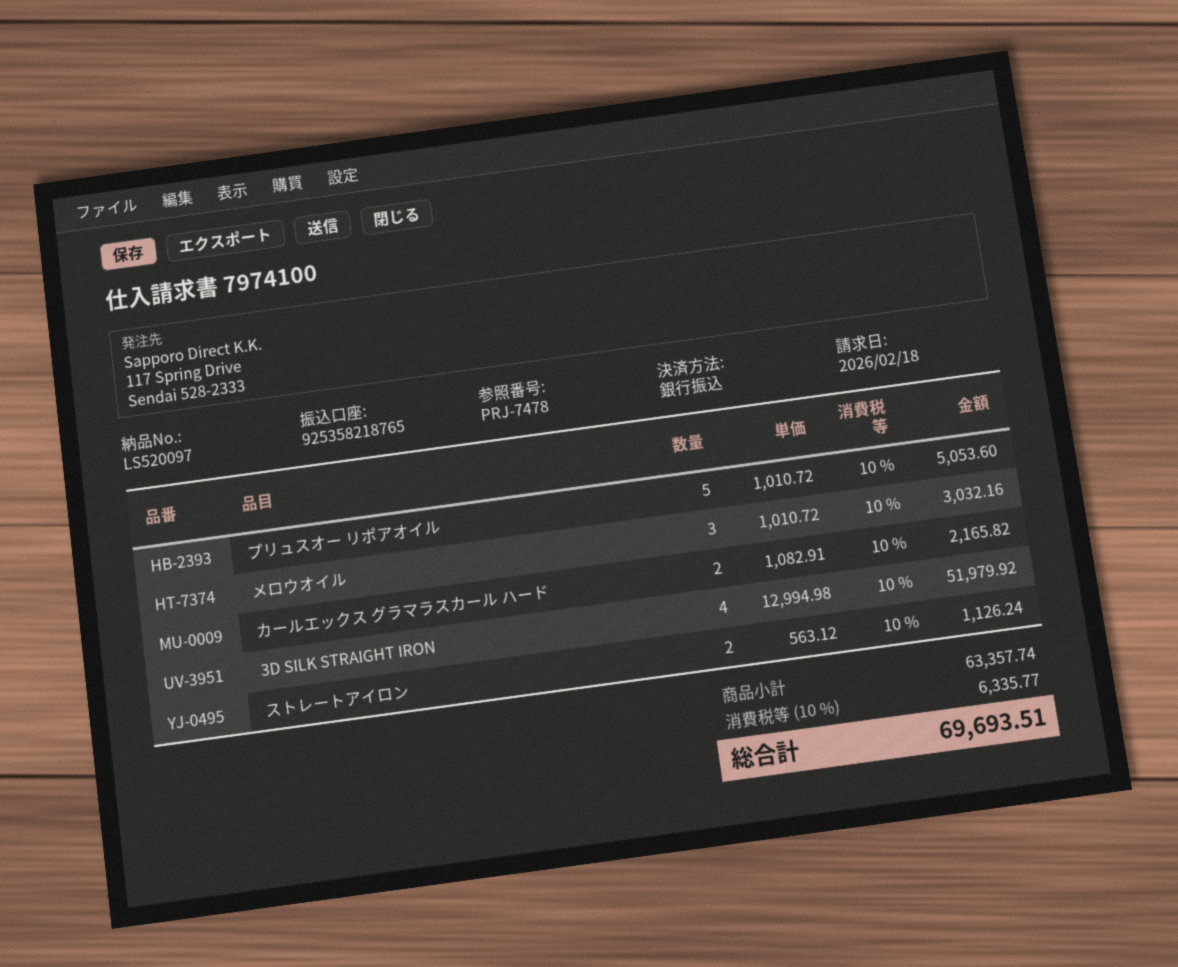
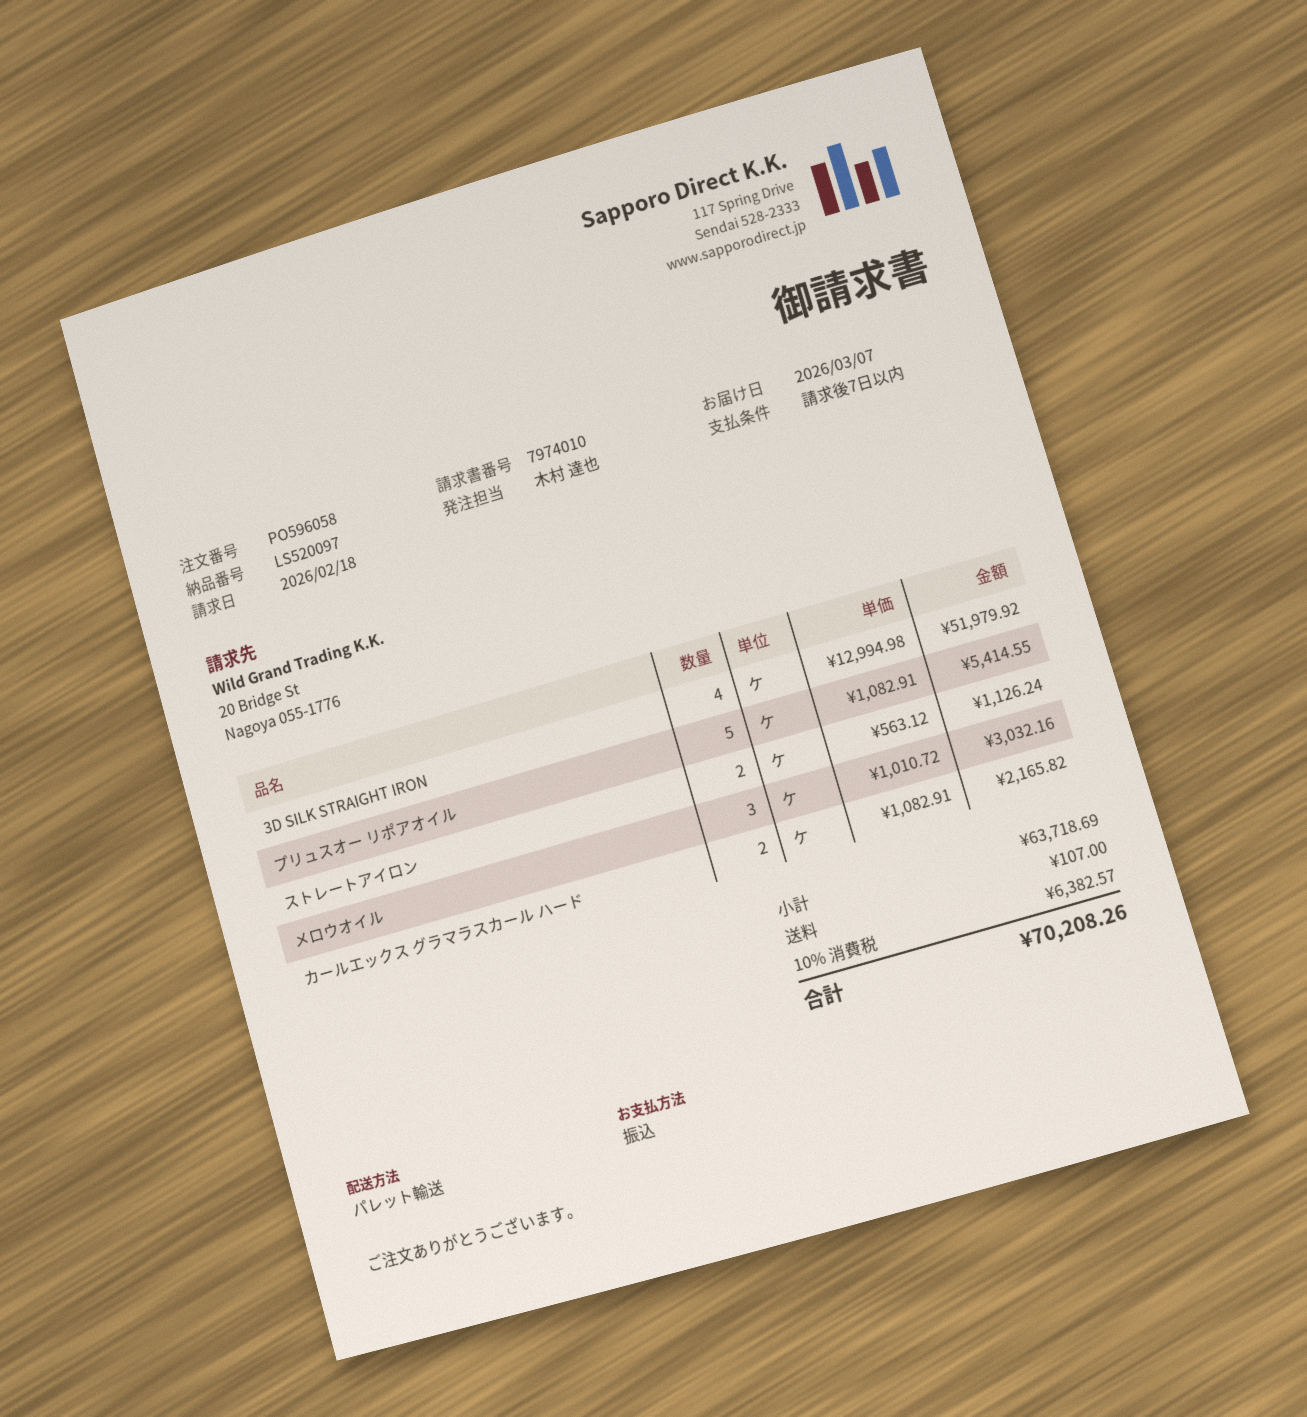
invoice number: 7974100 -> 7974010
プリュスオー リポアオイル: 5 x 1010.72 = 5053.60 -> 5 x 1082.91 = 5414.55
subtotal: 63357.74 -> 63718.69
shipping: none -> 107.00
tax: 10% = 6335.77 -> 10% = 6382.57
total: 69693.51 -> 70208.26

